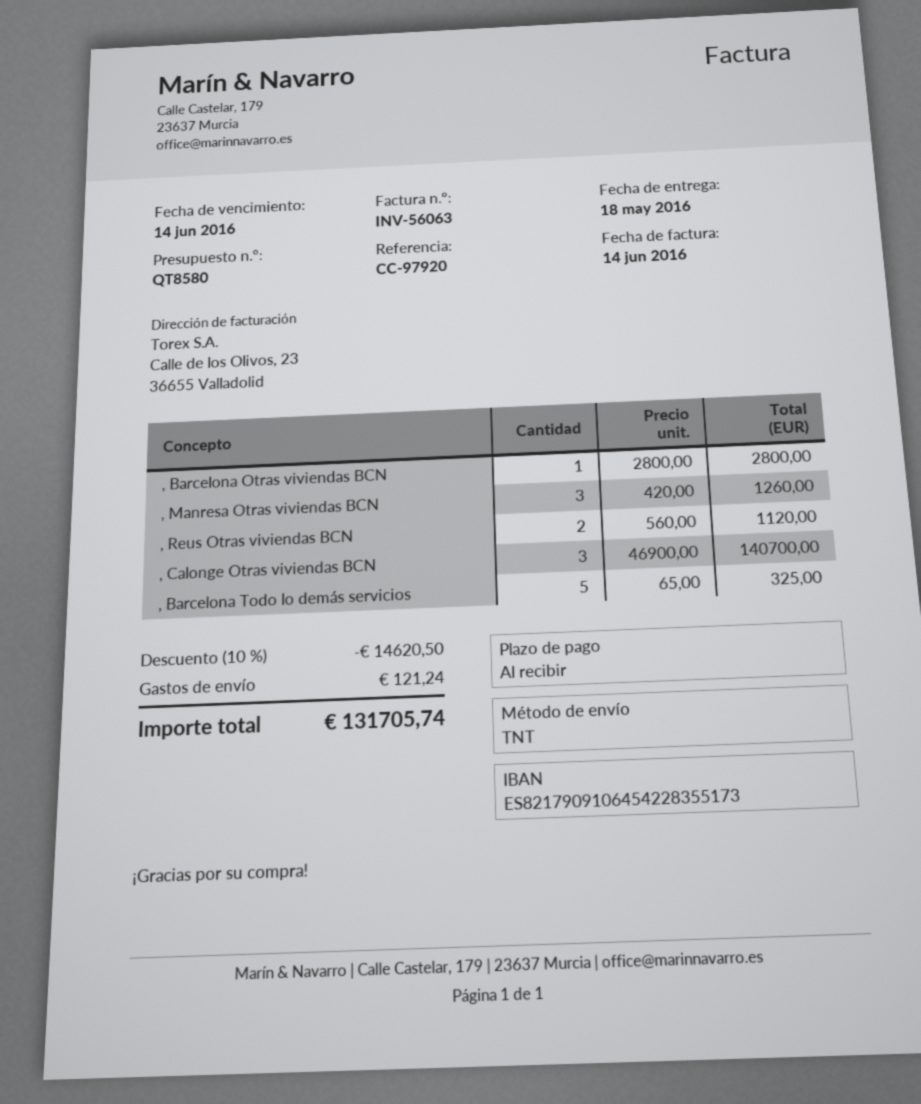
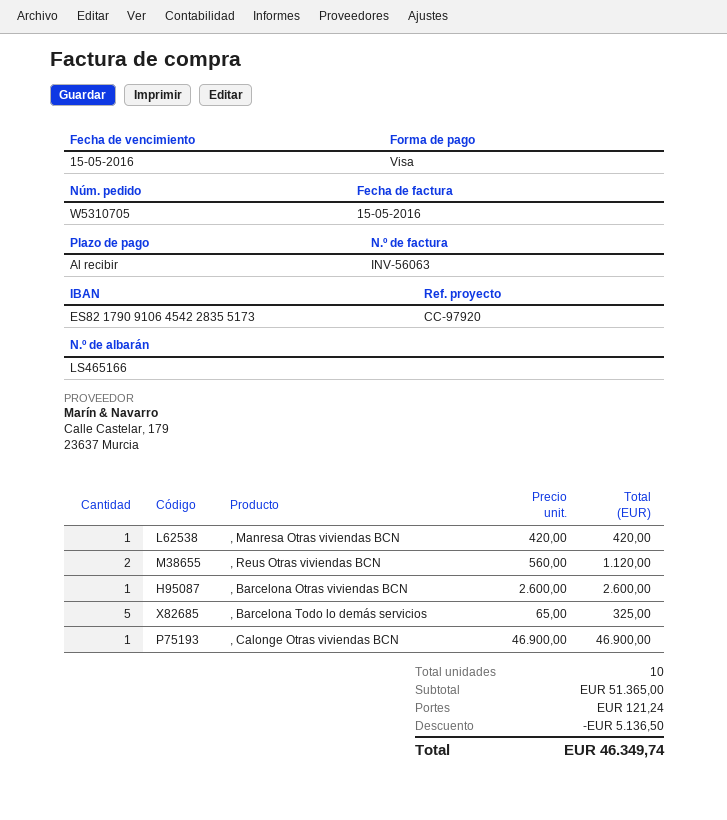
invoice date: 2016-06-14 -> 2016-05-15
due date: 2016-06-14 -> 2016-05-15
, Barcelona Otras viviendas BCN: 1 x 2800.00 = 2800.00 -> 1 x 2600.00 = 2600.00
, Manresa Otras viviendas BCN: 3 x 420.00 = 1260.00 -> 1 x 420.00 = 420.00
, Calonge Otras viviendas BCN: 3 x 46900.00 = 140700.00 -> 1 x 46900.00 = 46900.00
discount: 14620.50 -> 5136.50
total: 131705.74 -> 46349.74

